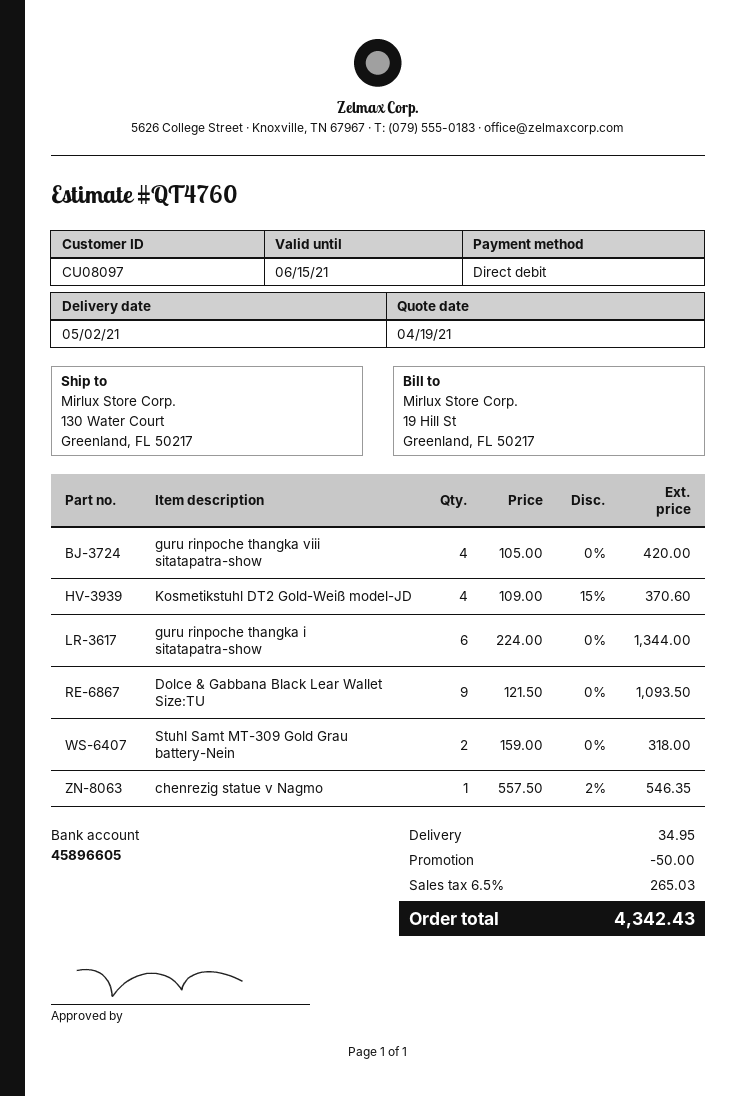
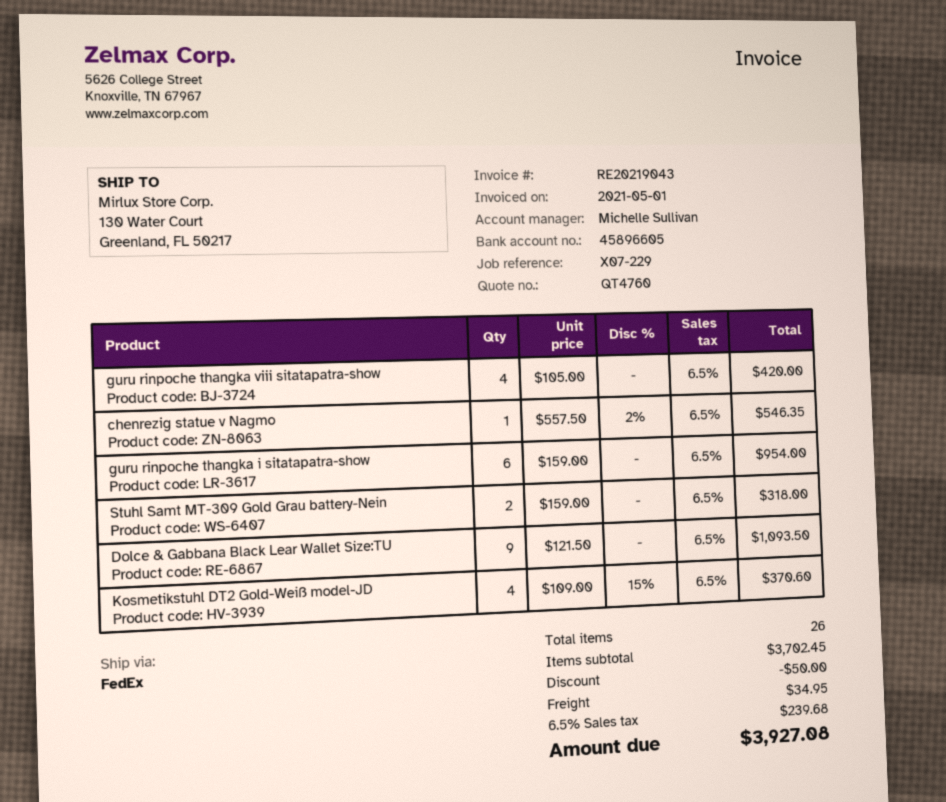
guru rinpoche thangka i sitatapatra-show: 6 x 224.00 = 1344.00 -> 6 x 159.00 = 954.00
tax: 6.5% = 265.03 -> 6.5% = 239.68
total: 4342.43 -> 3927.08

